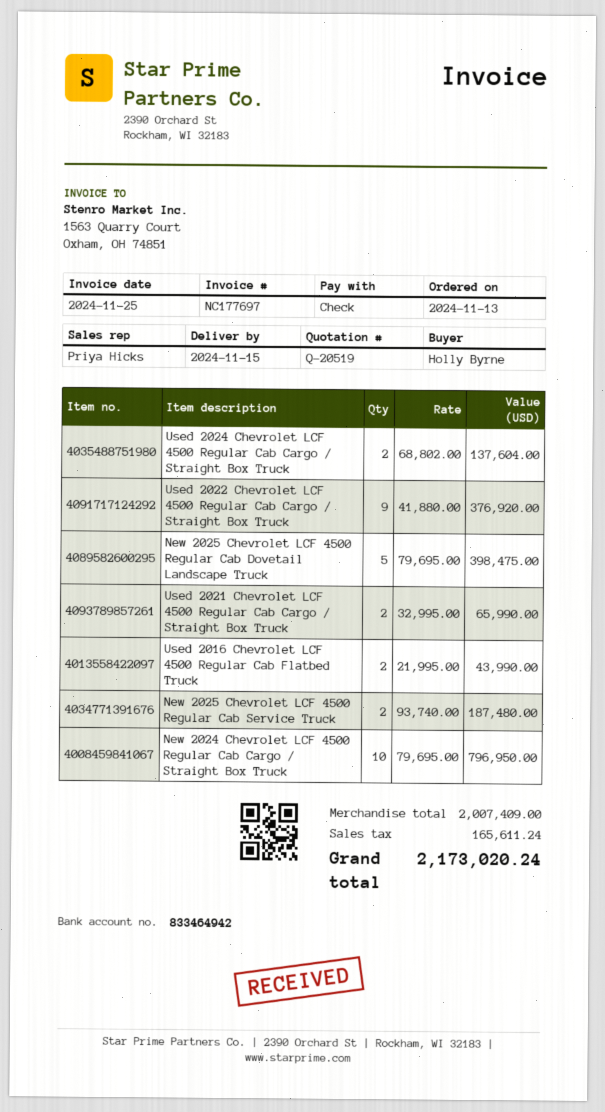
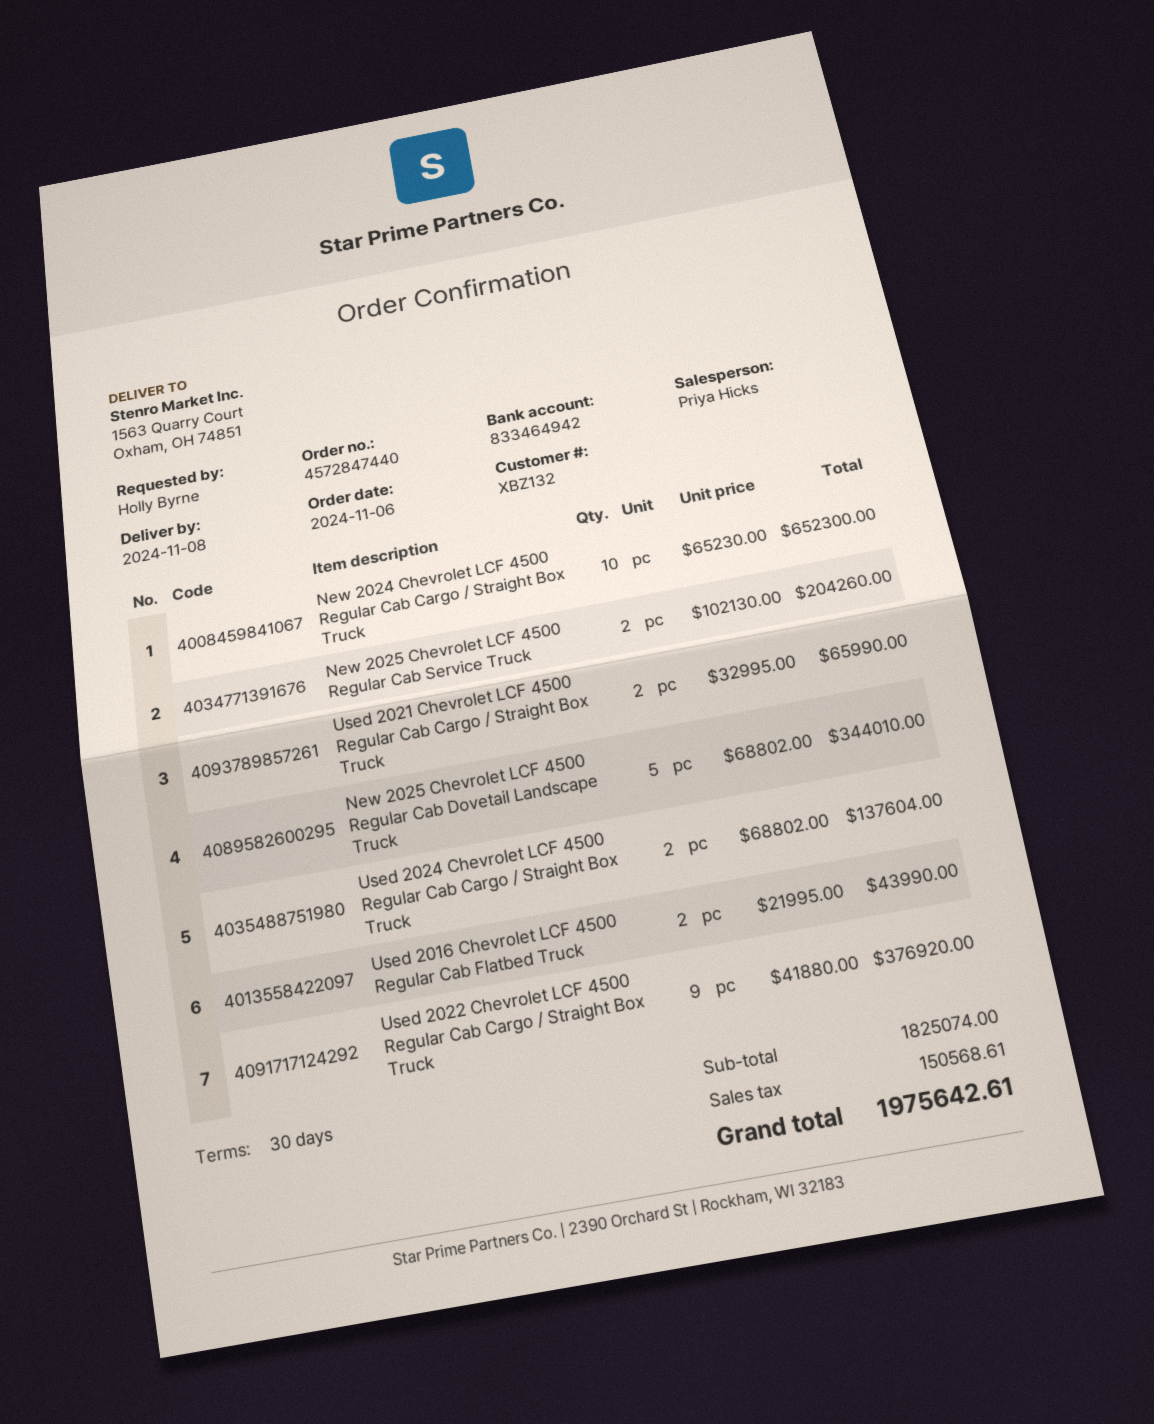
order date: 2024-11-13 -> 2024-11-06
delivery date: 2024-11-15 -> 2024-11-08
New 2025 Chevrolet LCF 4500 Regular Cab Dovetail Landscape Truck: 5 x 79695.00 = 398475.00 -> 5 x 68802.00 = 344010.00
New 2025 Chevrolet LCF 4500 Regular Cab Service Truck: 2 x 93740.00 = 187480.00 -> 2 x 102130.00 = 204260.00
New 2024 Chevrolet LCF 4500 Regular Cab Cargo / Straight Box Truck: 10 x 79695.00 = 796950.00 -> 10 x 65230.00 = 652300.00
subtotal: 2007409.00 -> 1825074.00
tax: 165611.24 -> 150568.61
total: 2173020.24 -> 1975642.61

